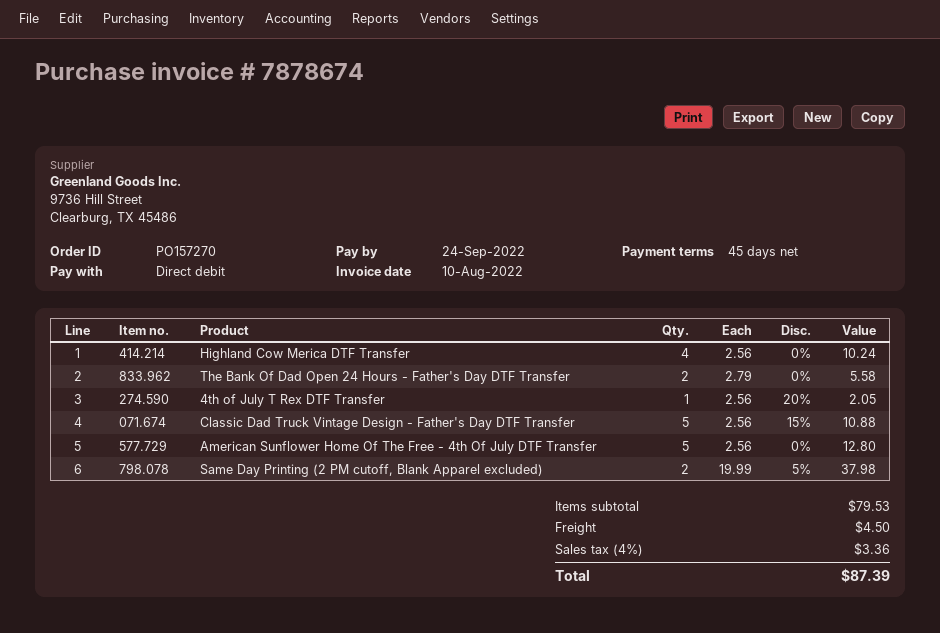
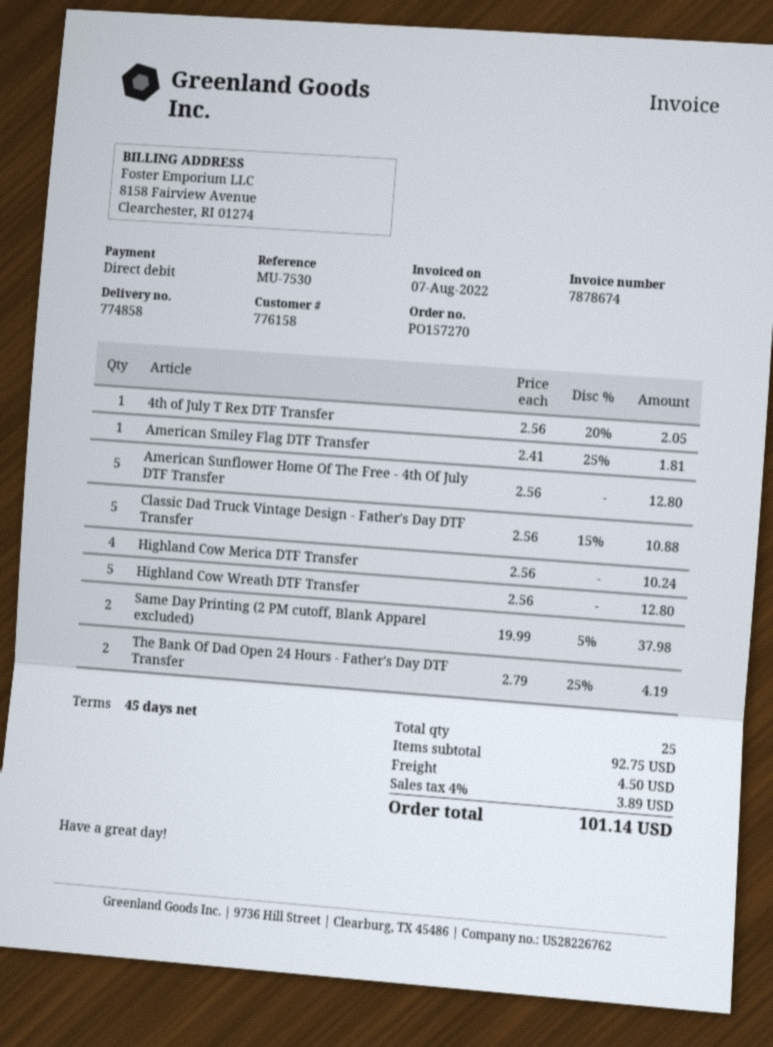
invoice date: 2022-08-10 -> 2022-08-07
The Bank Of Dad Open 24 Hours - Father's Day DTF Transfer: 2 x 2.79 = 5.58 -> 2 x 2.79 - 25% = 4.19
American Smiley Flag DTF Transfer: none -> 1 x 2.41 - 25% = 1.81
Highland Cow Wreath DTF Transfer: none -> 5 x 2.56 = 12.80
subtotal: 79.53 -> 92.75
tax: 4% = 3.36 -> 4% = 3.89
total: 87.39 -> 101.14

